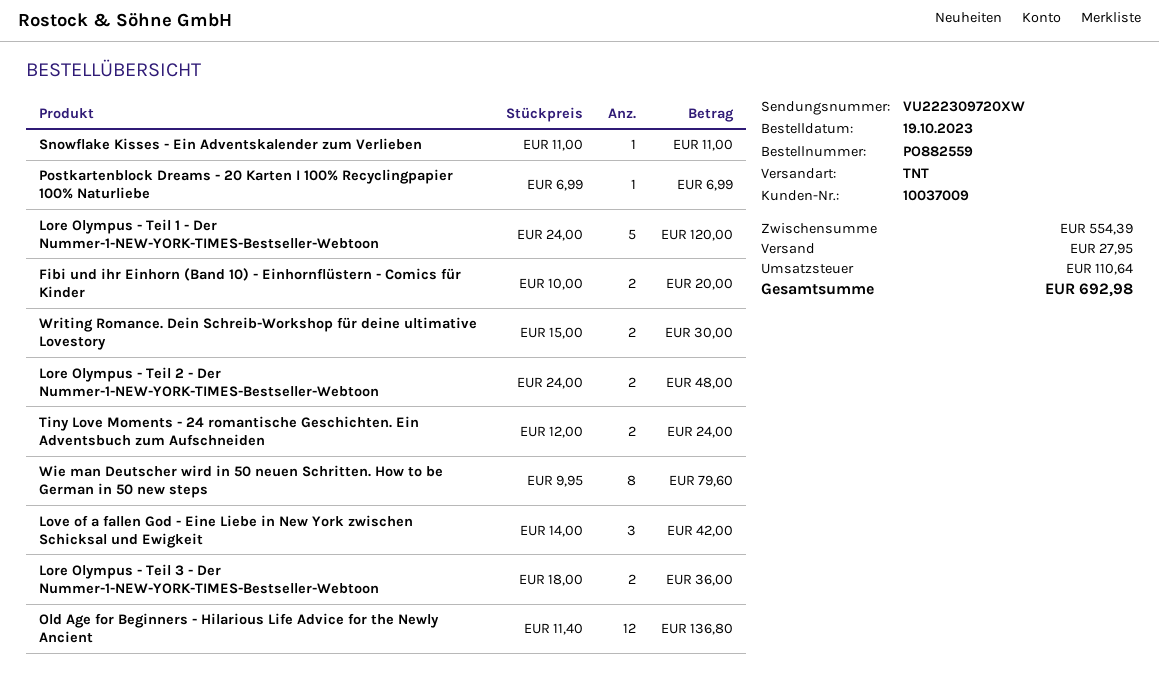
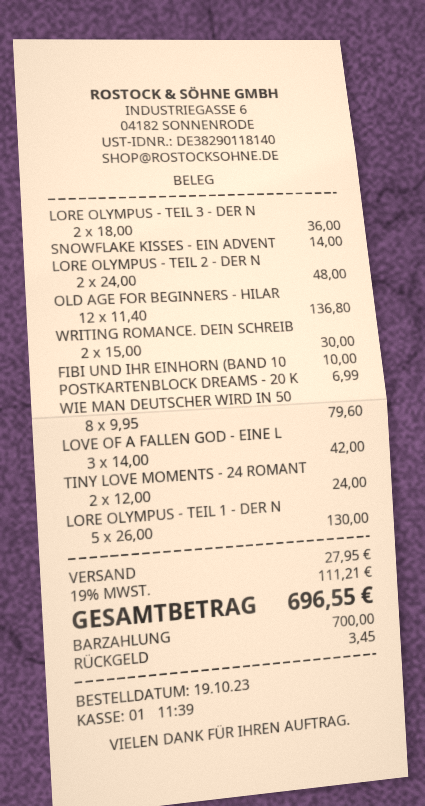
Snowflake Kisses - Ein Adventskalender zum Verlieben: 1 x 11.00 = 11.00 -> 1 x 14.00 = 14.00
Lore Olympus - Teil 1 - Der Nummer-1-NEW-YORK-TIMES-Bestseller-Webtoon: 5 x 24.00 = 120.00 -> 5 x 26.00 = 130.00
Fibi und ihr Einhorn (Band 10) - Einhornflüstern - Comics für Kinder: 2 x 10.00 = 20.00 -> 1 x 10.00 = 10.00
tax: 110.64 -> 111.21
total: 692.98 -> 696.55

